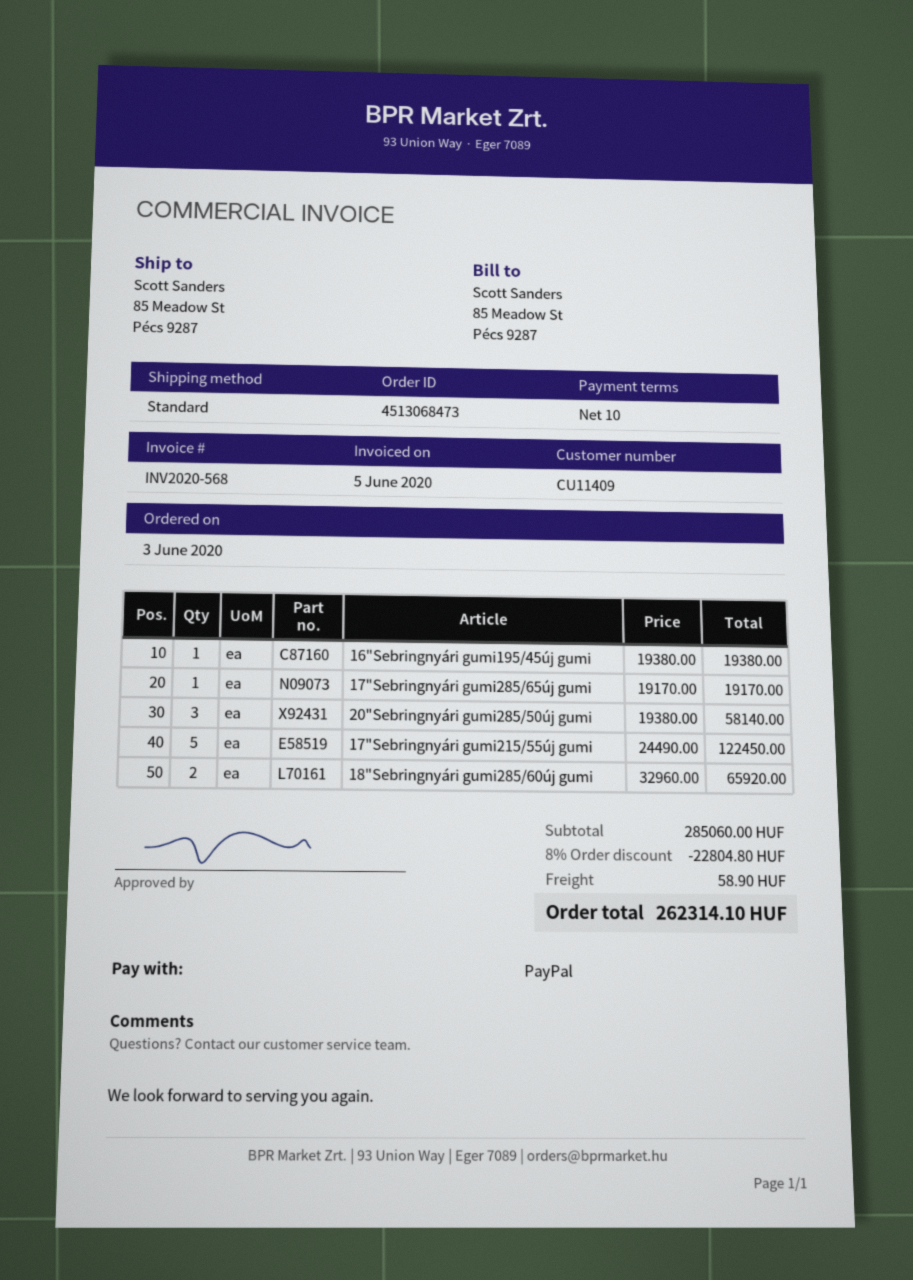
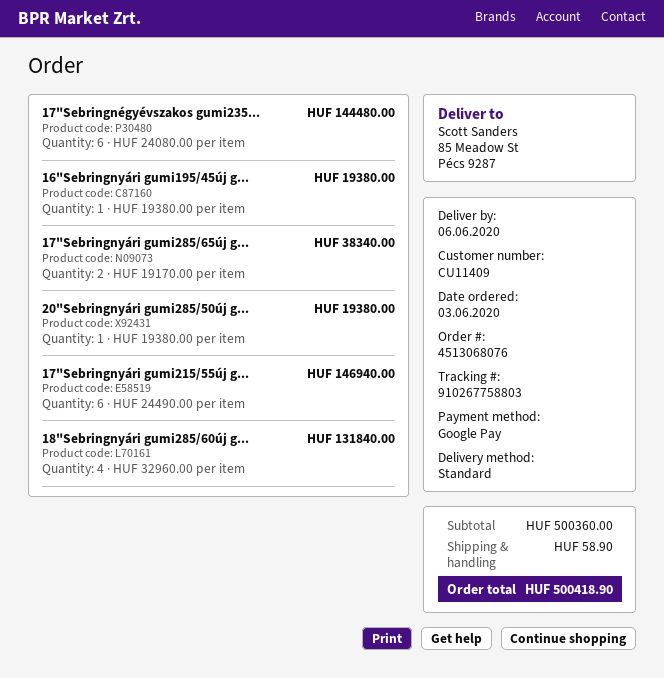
order number: 4513068473 -> 4513068076
payment method: PayPal -> Google Pay
17"Sebringnyári gumi285/65új gumi: 1 x 19170.00 = 19170.00 -> 2 x 19170.00 = 38340.00
20"Sebringnyári gumi285/50új gumi: 3 x 19380.00 = 58140.00 -> 1 x 19380.00 = 19380.00
17"Sebringnyári gumi215/55új gumi: 5 x 24490.00 = 122450.00 -> 6 x 24490.00 = 146940.00
18"Sebringnyári gumi285/60új gumi: 2 x 32960.00 = 65920.00 -> 4 x 32960.00 = 131840.00
17"Sebringnégyévszakos gumi235...: none -> 6 x 24080.00 = 144480.00
subtotal: 285060.00 -> 500360.00
discount: 8% = 22804.80 -> none
total: 262314.10 -> 500418.90

